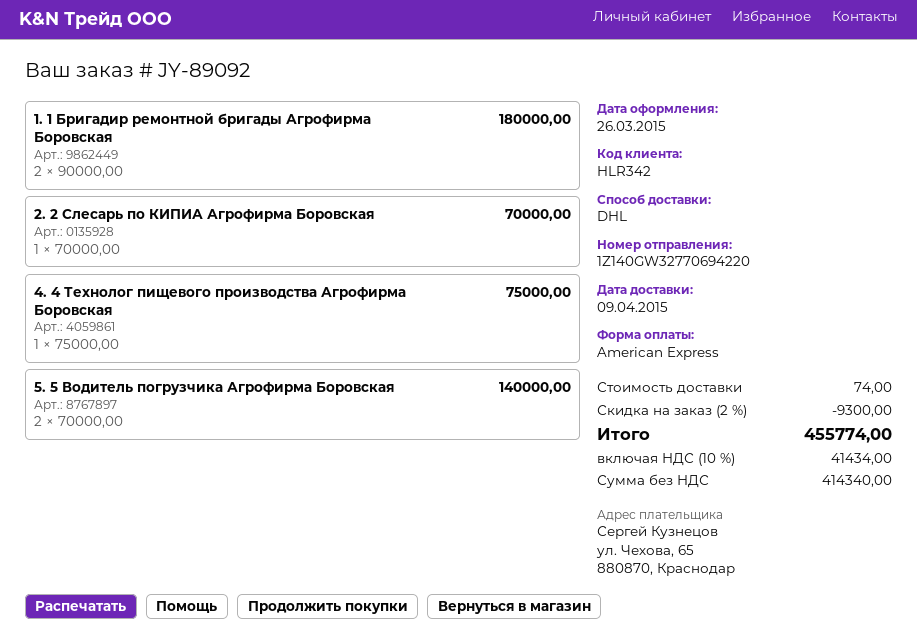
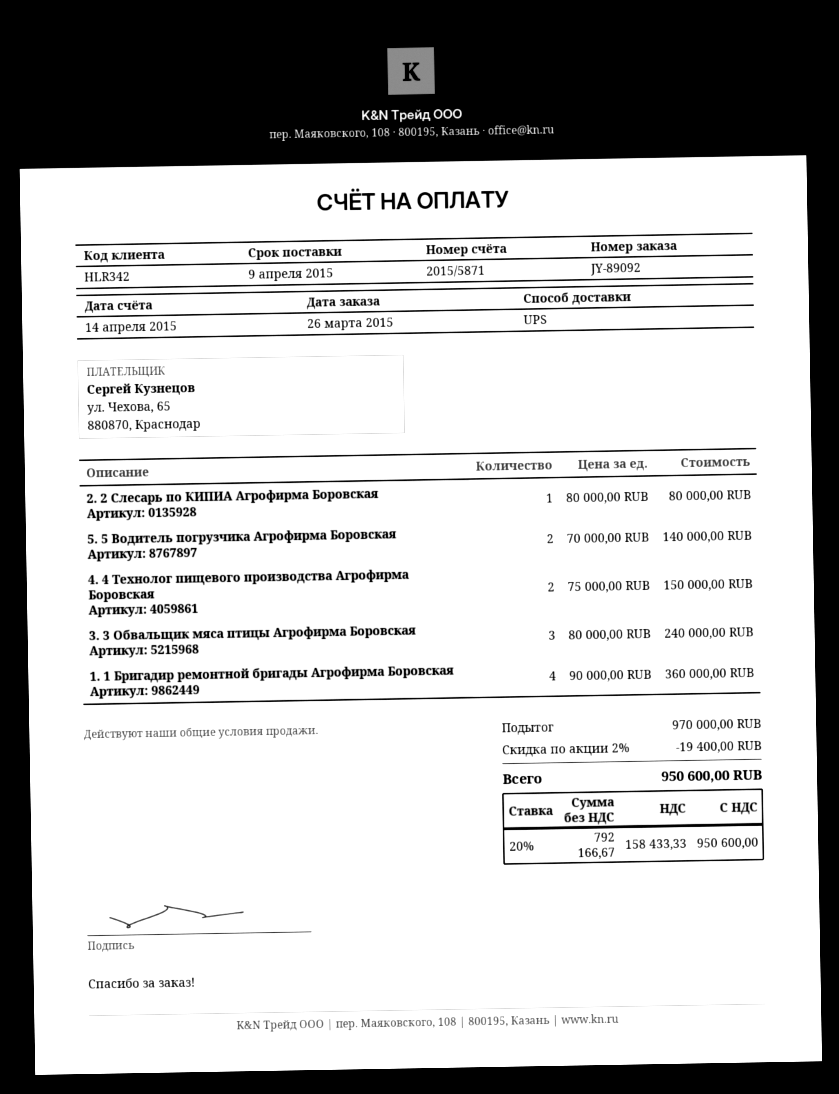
shipping method: DHL -> UPS
1. 1 Бригадир ремонтной бригады Агрофирма Боровская: 2 x 90000.00 = 180000.00 -> 4 x 90000.00 = 360000.00
2. 2 Слесарь по КИПИА Агрофирма Боровская: 1 x 70000.00 = 70000.00 -> 1 x 80000.00 = 80000.00
4. 4 Технолог пищевого производства Агрофирма Боровская: 1 x 75000.00 = 75000.00 -> 2 x 75000.00 = 150000.00
3. 3 Обвальщик мяса птицы Агрофирма Боровская: none -> 3 x 80000.00 = 240000.00
discount: 2% = 9300.00 -> 2% = 19400.00
shipping: 74.00 -> none
net: 414340.00 -> 792166.67
tax: 10% = 41434.00 -> 20% = 158433.33
total: 455774.00 -> 950600.00

